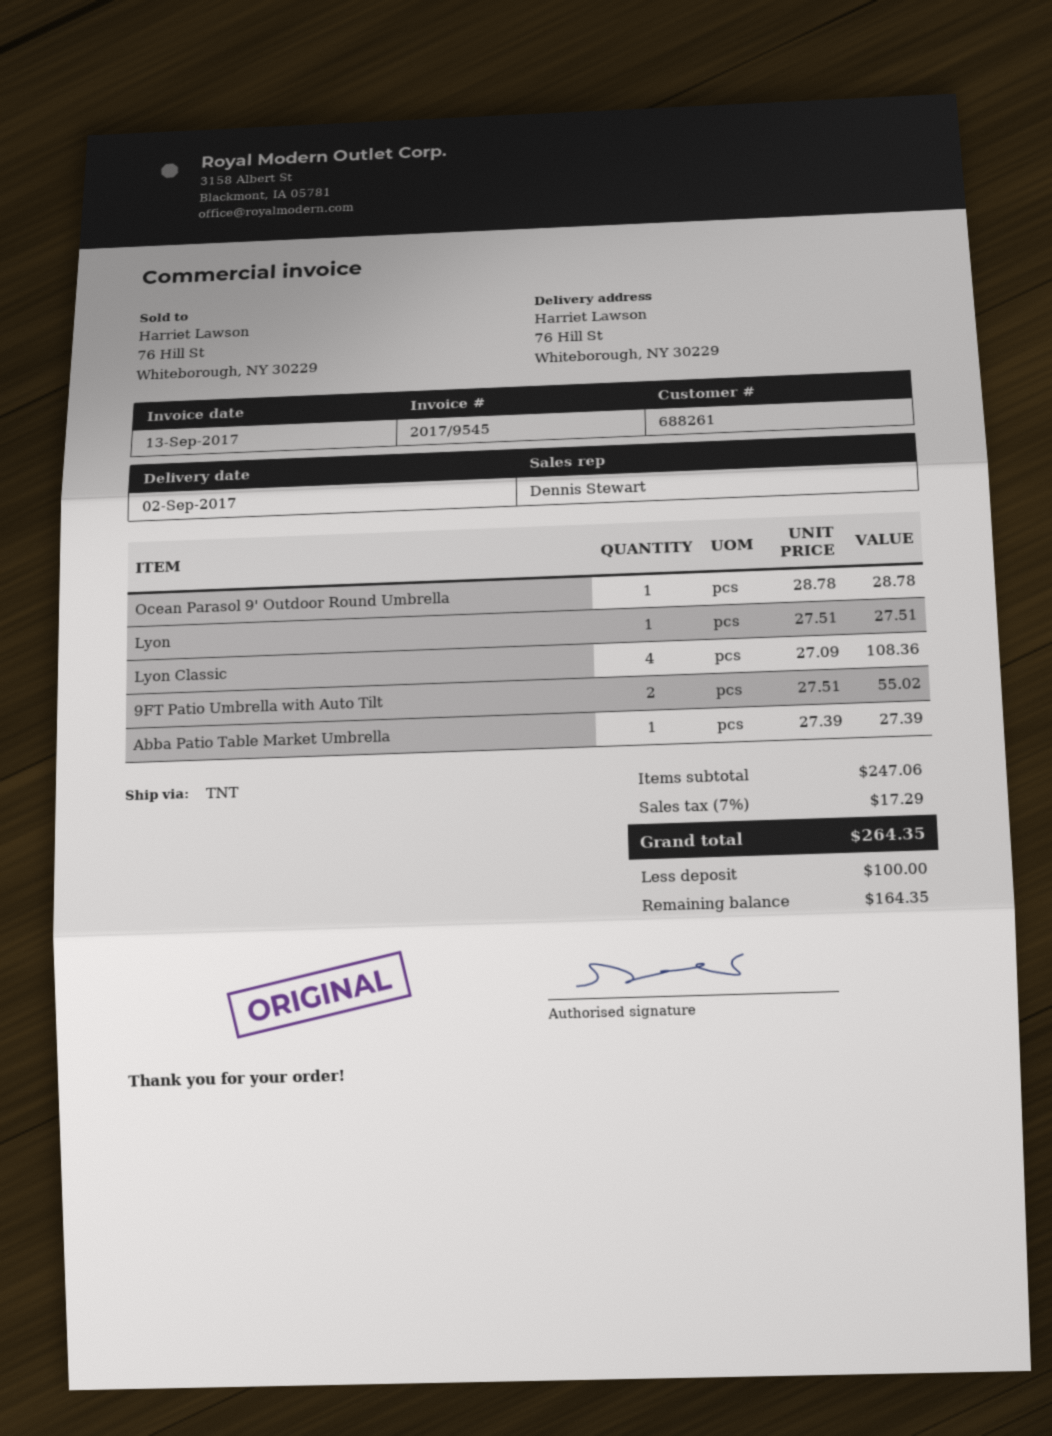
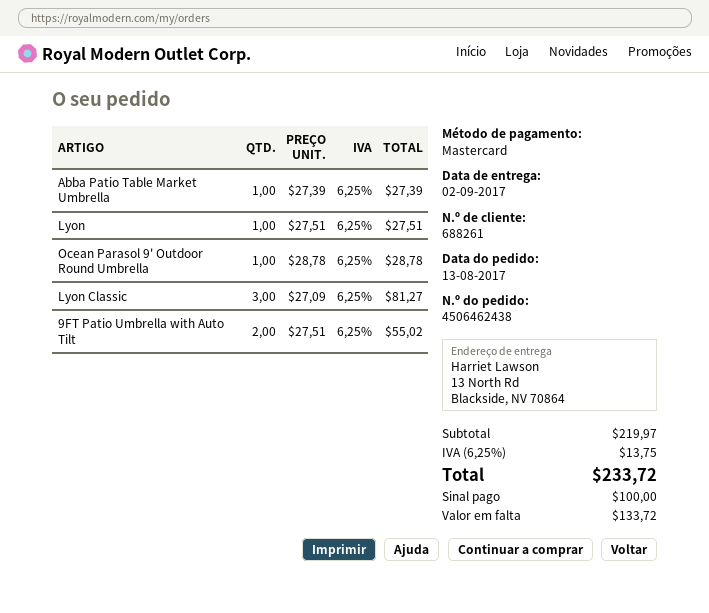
ship to: 76 Hill St, Whiteborough, NY 30229 -> 13 North Rd, Blackside, NV 70864
Lyon Classic: 4 x 27.09 = 108.36 -> 3 x 27.09 = 81.27
subtotal: 247.06 -> 219.97
tax: 7% = 17.29 -> 6.25% = 13.75
total: 264.35 -> 233.72
balance: 164.35 -> 133.72

